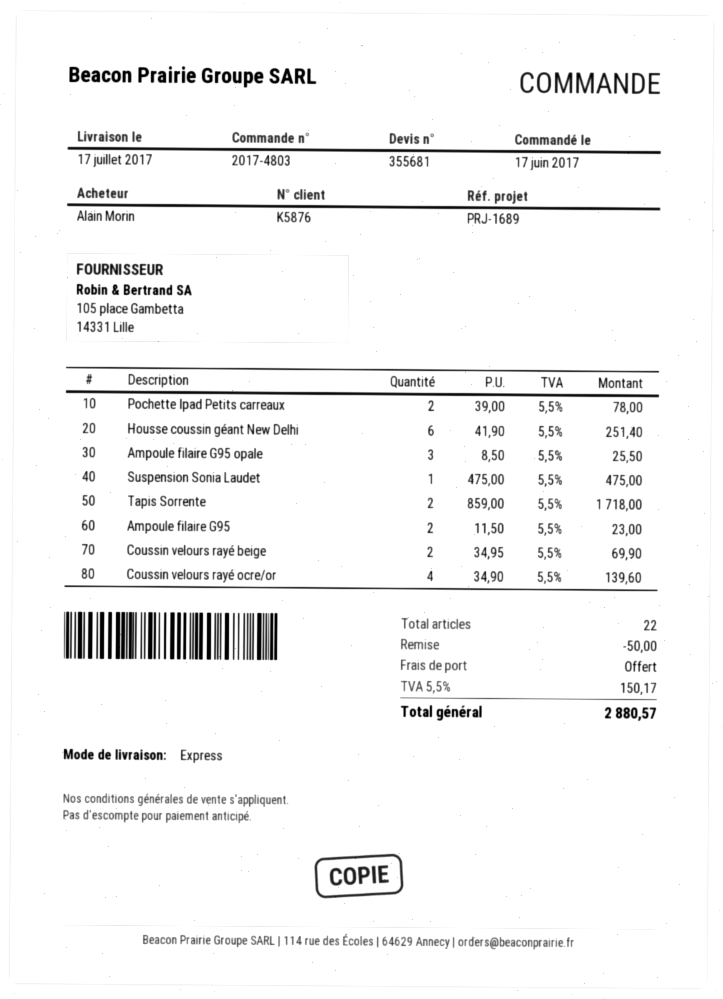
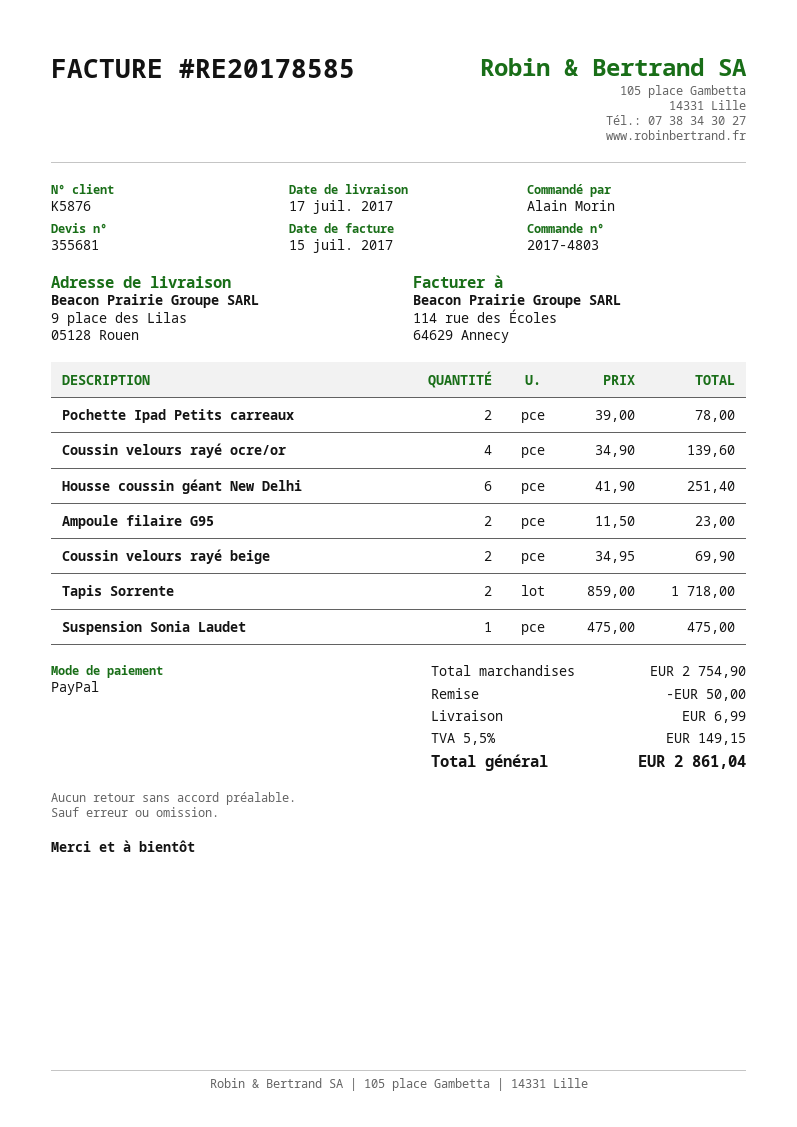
Ampoule filaire G95 opale: 3 x 8.50 = 25.50 -> none
shipping: 0.00 -> 6.99
tax: 5.5% = 150.17 -> 5.5% = 149.15
total: 2880.57 -> 2861.04

